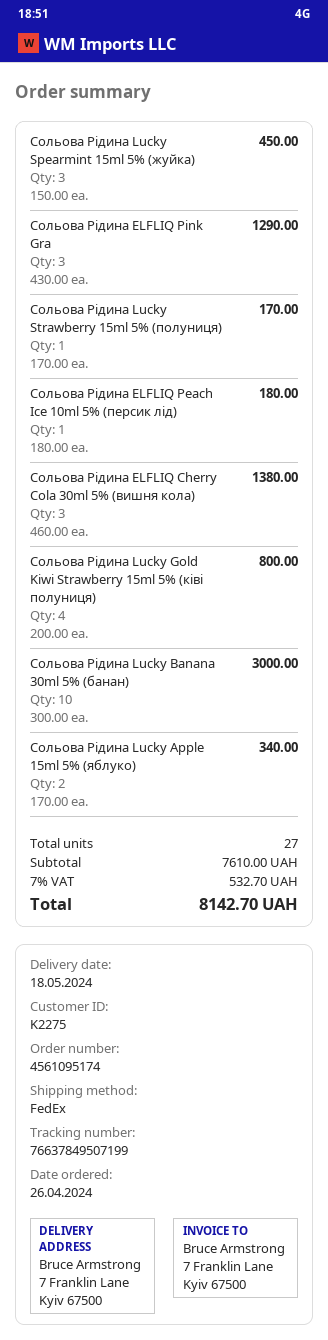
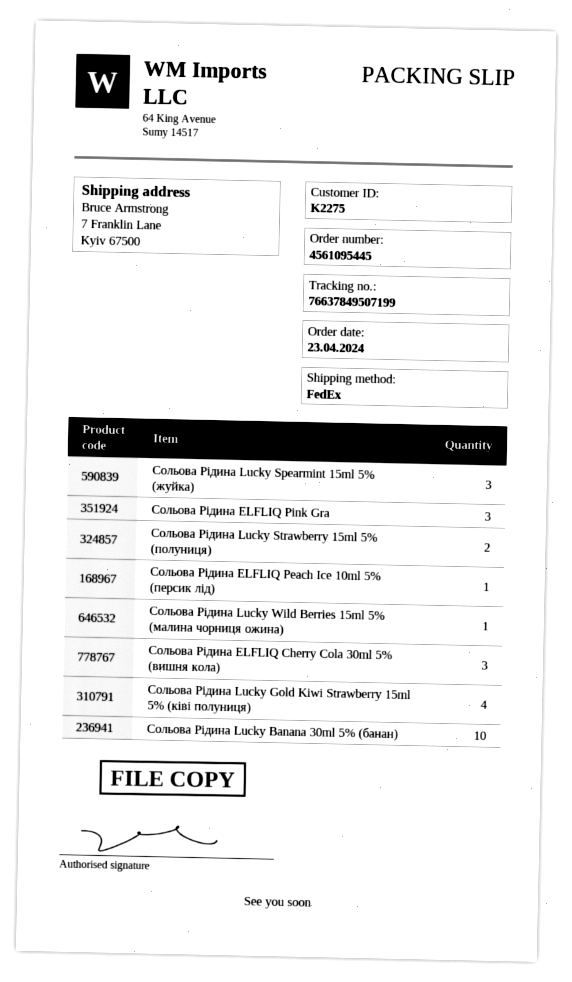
order number: 4561095174 -> 4561095445
order date: 2024-04-26 -> 2024-04-23
Сольова Рідина Lucky Strawberry 15ml 5% (полуниця): 1 -> 2
Сольова Рідина Lucky Apple 15ml 5% (яблуко): 2 -> none
Сольова Рідина Lucky Wild Berries 15ml 5% (малина чорниця ожина): none -> 1

